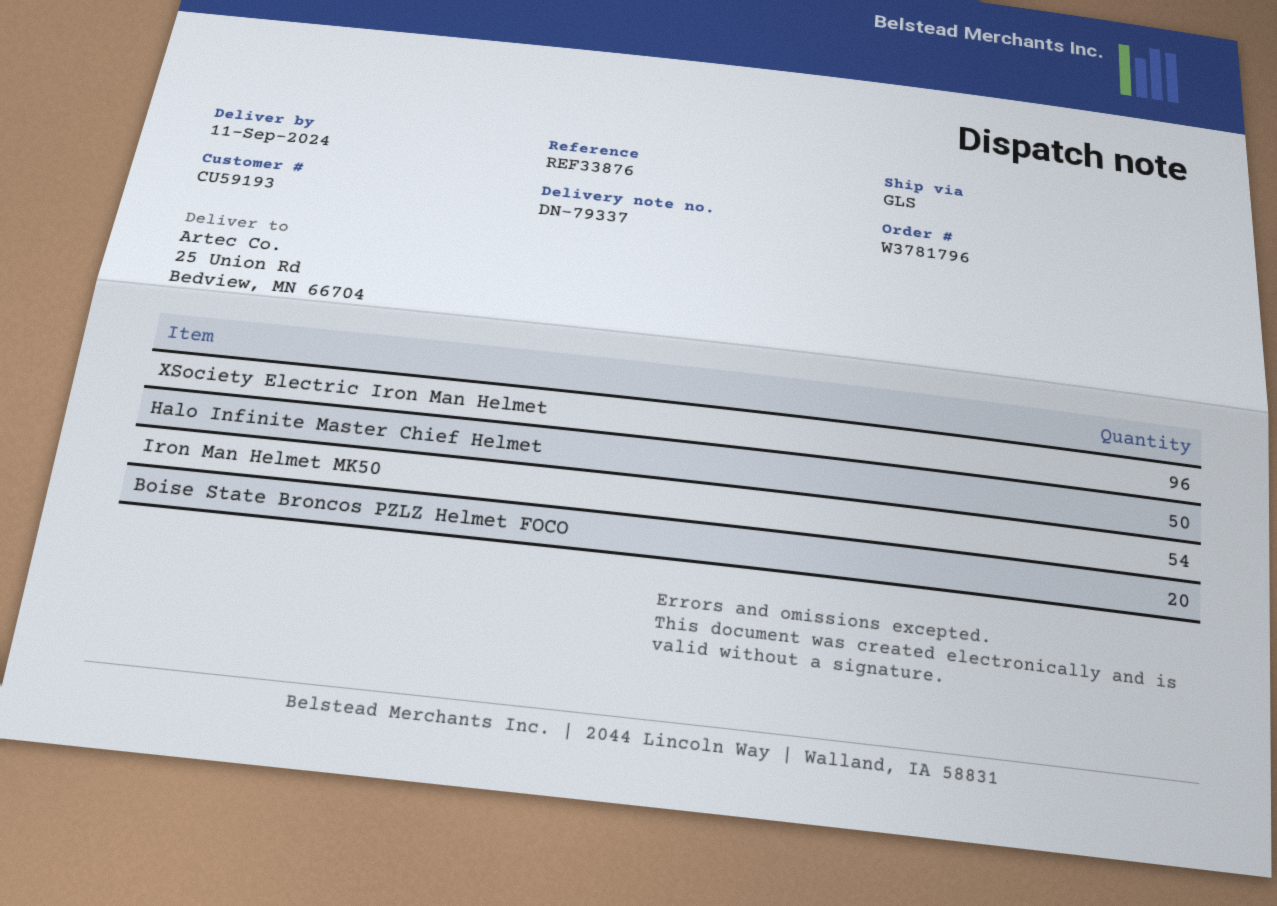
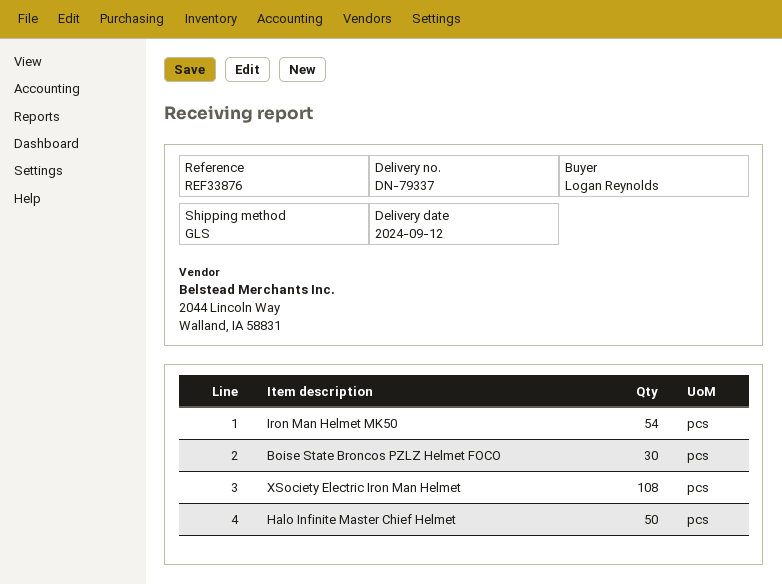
delivery date: 2024-09-11 -> 2024-09-12
XSociety Electric Iron Man Helmet: 96 -> 108
Boise State Broncos PZLZ Helmet FOCO: 20 -> 30

